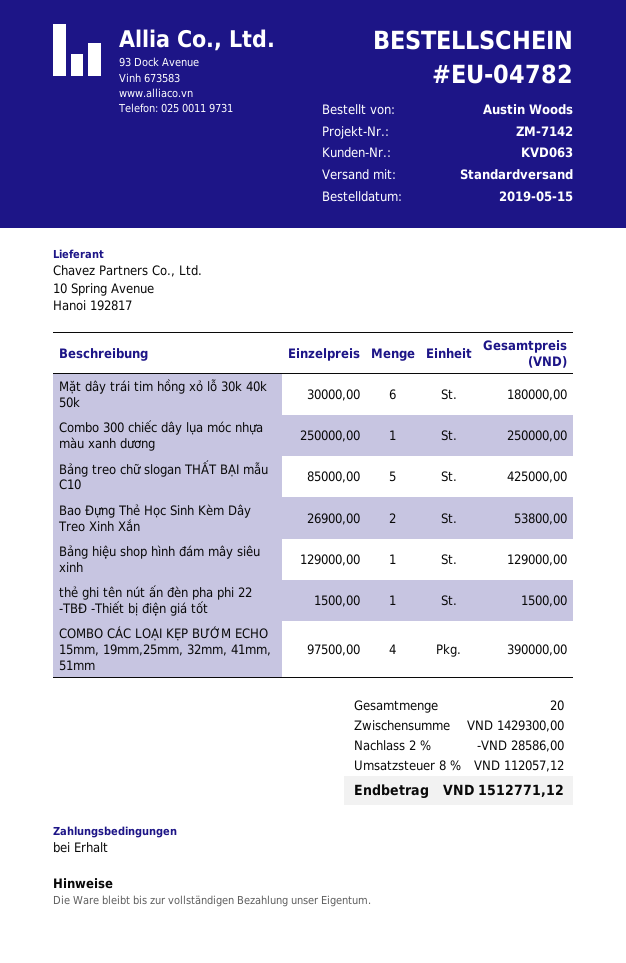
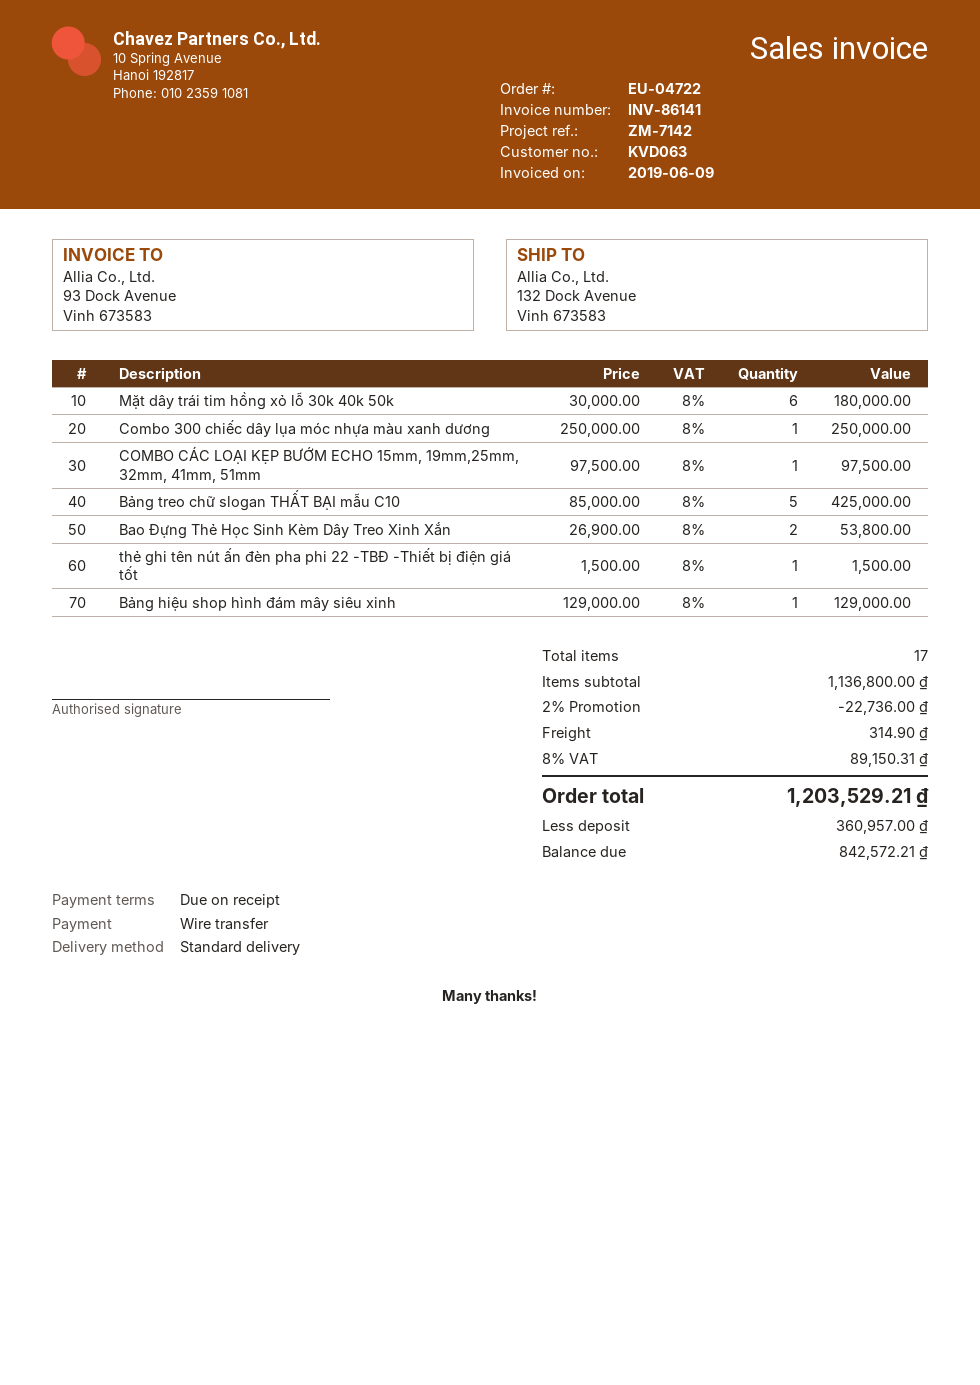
order number: EU-04782 -> EU-04722
COMBO CÁC LOẠI KẸP BƯỚM ECHO 15mm, 19mm,25mm, 32mm, 41mm, 51mm: 4 x 97500.00 = 390000.00 -> 1 x 97500.00 = 97500.00
total quantity: 20 -> 17
subtotal: 1429300.00 -> 1136800.00
discount: 2% = 28586.00 -> 2% = 22736.00
shipping: none -> 314.90
tax: 8% = 112057.12 -> 8% = 89150.31
total: 1512771.12 -> 1203529.21

